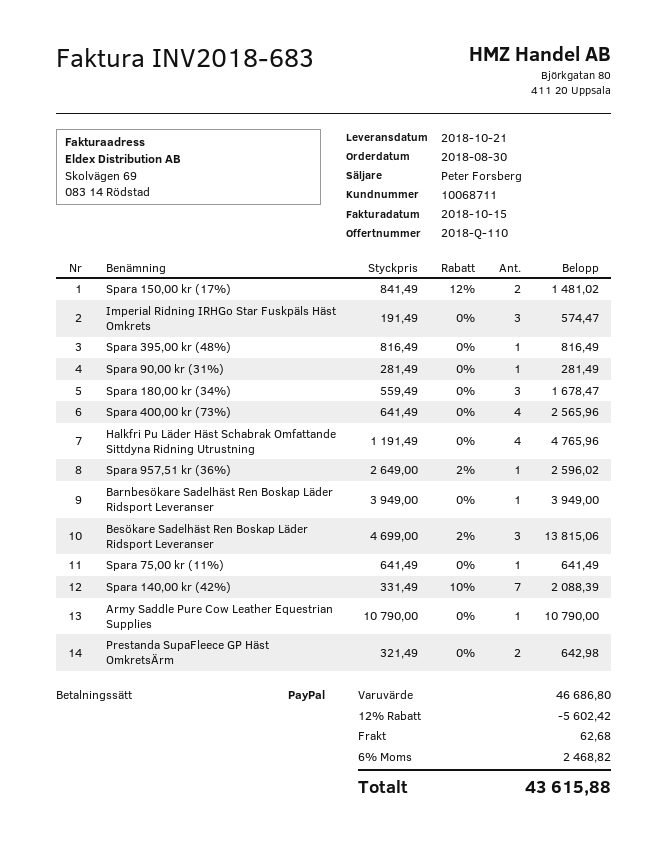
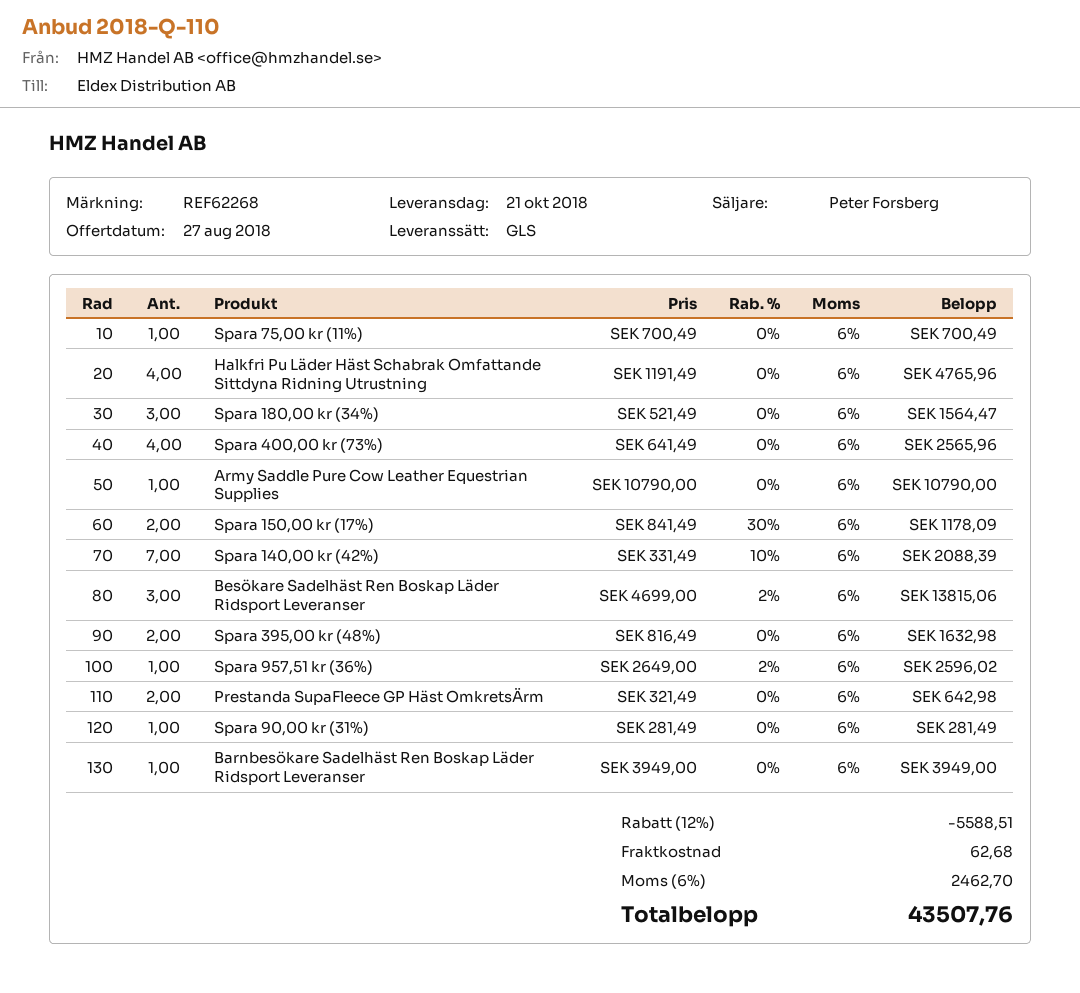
Spara 150,00 kr (17%): 2 x 841.49 - 12% = 1481.02 -> 2 x 841.49 - 30% = 1178.09
Imperial Ridning IRHGo Star Fuskpäls Häst Omkrets: 3 x 191.49 = 574.47 -> none
Spara 395,00 kr (48%): 1 x 816.49 = 816.49 -> 2 x 816.49 = 1632.98
Spara 180,00 kr (34%): 3 x 559.49 = 1678.47 -> 3 x 521.49 = 1564.47
Spara 75,00 kr (11%): 1 x 641.49 = 641.49 -> 1 x 700.49 = 700.49
discount: 12% = 5602.42 -> 12% = 5588.51
tax: 6% = 2468.82 -> 6% = 2462.70
total: 43615.88 -> 43507.76

